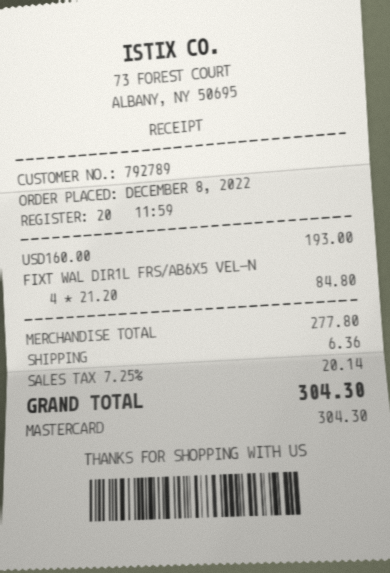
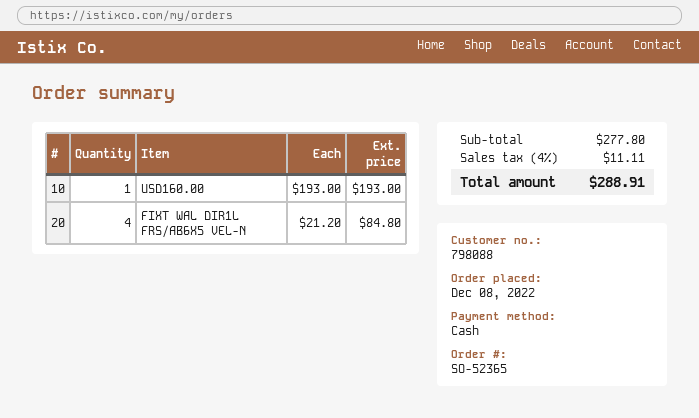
customer number: 792789 -> 798088
payment method: Mastercard -> cash
shipping: 6.36 -> none
tax: 7.25% = 20.14 -> 4% = 11.11
total: 304.30 -> 288.91

